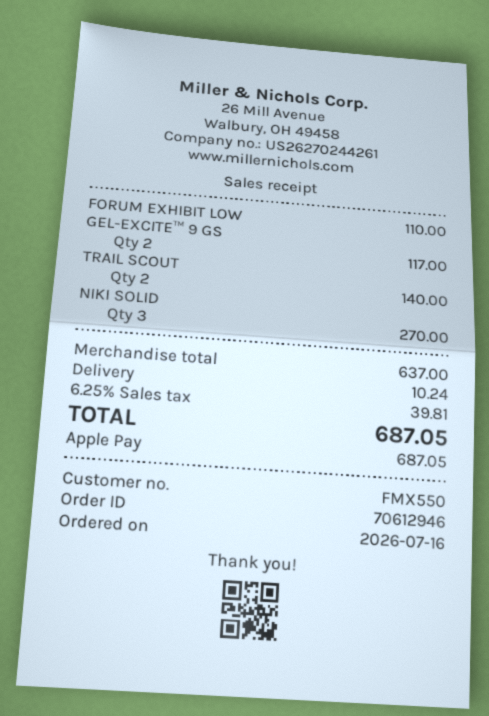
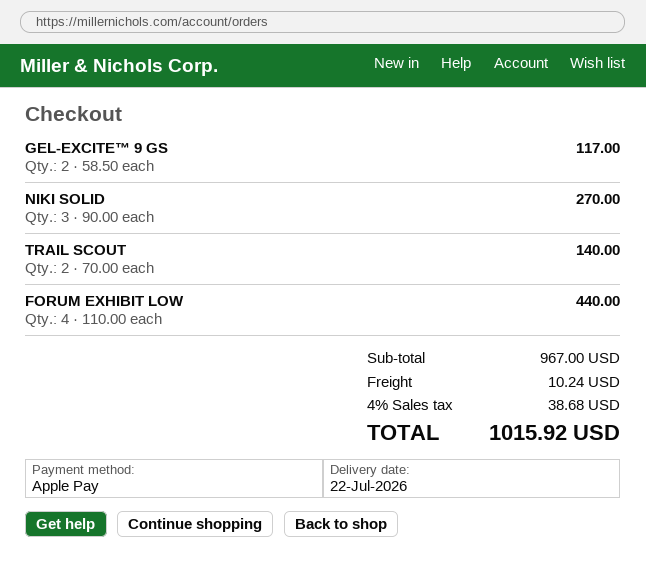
FORUM EXHIBIT LOW: 1 for 110.00 -> 4 for 440.00
subtotal: 637.00 -> 967.00
tax: 6.25% = 39.81 -> 4% = 38.68
total: 687.05 -> 1015.92

